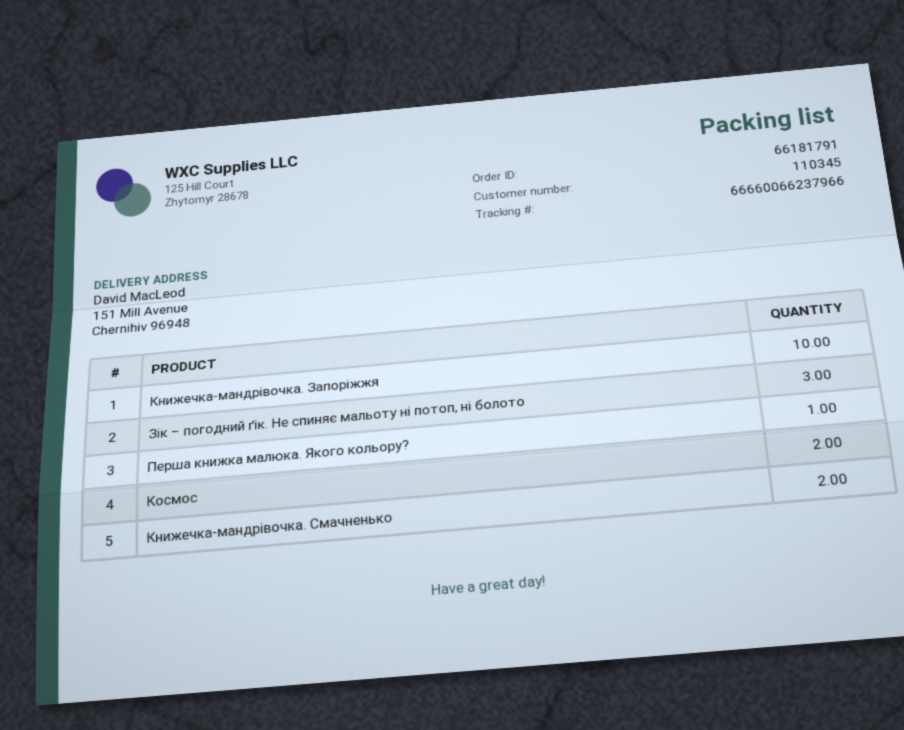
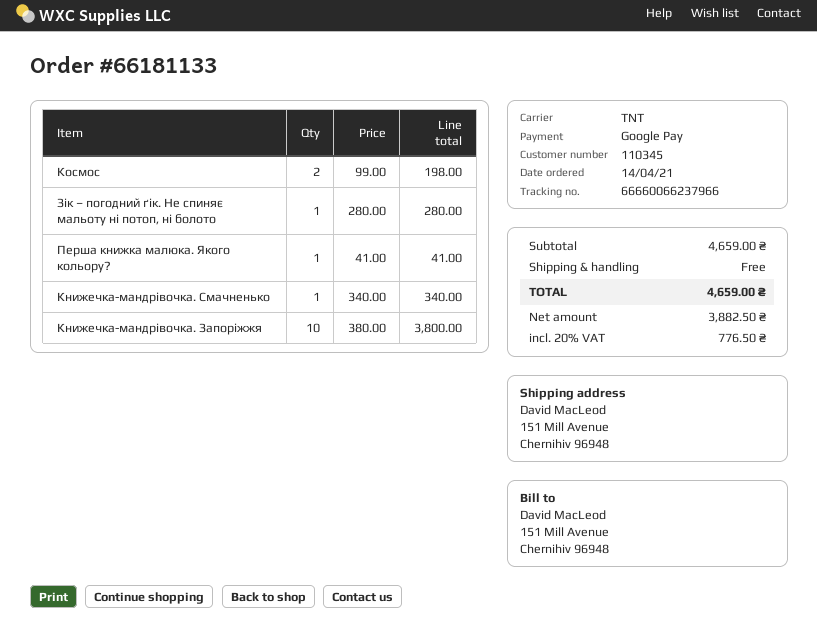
order number: 66181791 -> 66181133
Зік – погодний ґік. Не спиняє мальоту ні потоп, ні болото: 3 -> 1
Книжечка-мандрівочка. Смачненько: 2 -> 1

